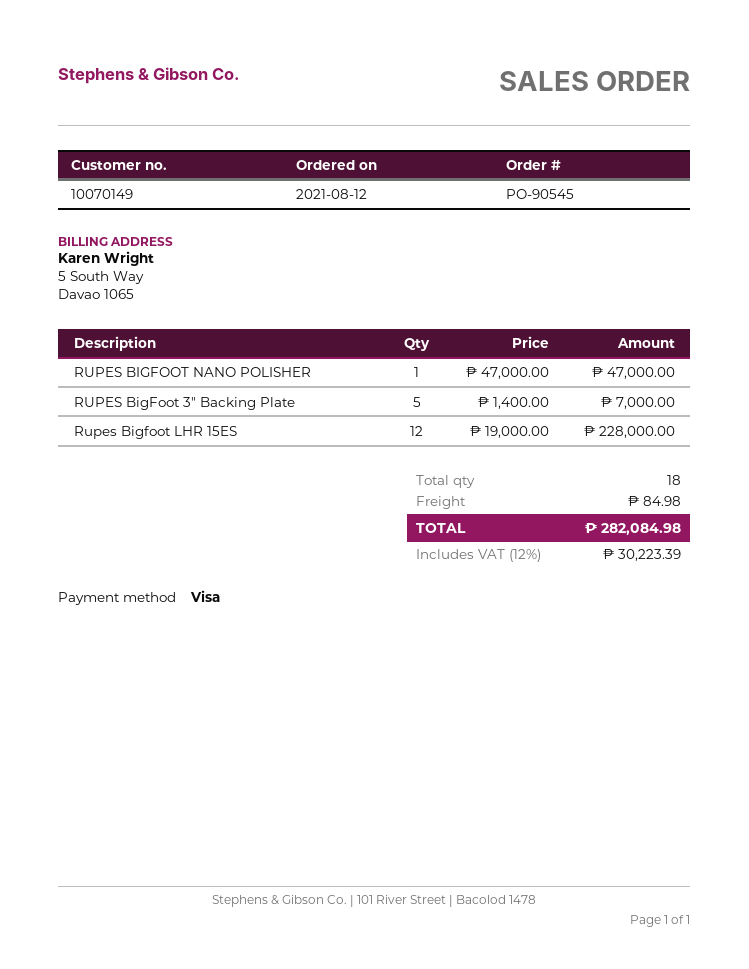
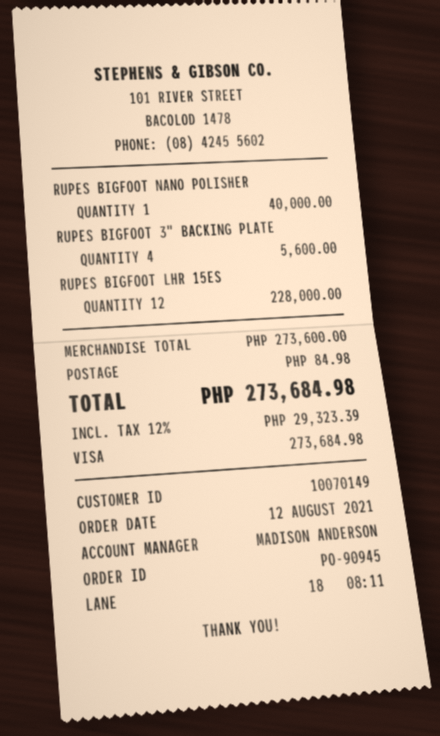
order number: PO-90545 -> PO-90945
RUPES BIGFOOT NANO POLISHER: 1 for 47000.00 -> 1 for 40000.00
RUPES BigFoot 3" Backing Plate: 5 for 7000.00 -> 4 for 5600.00
tax: 12% = 30223.39 -> 12% = 29323.39
total: 282084.98 -> 273684.98

